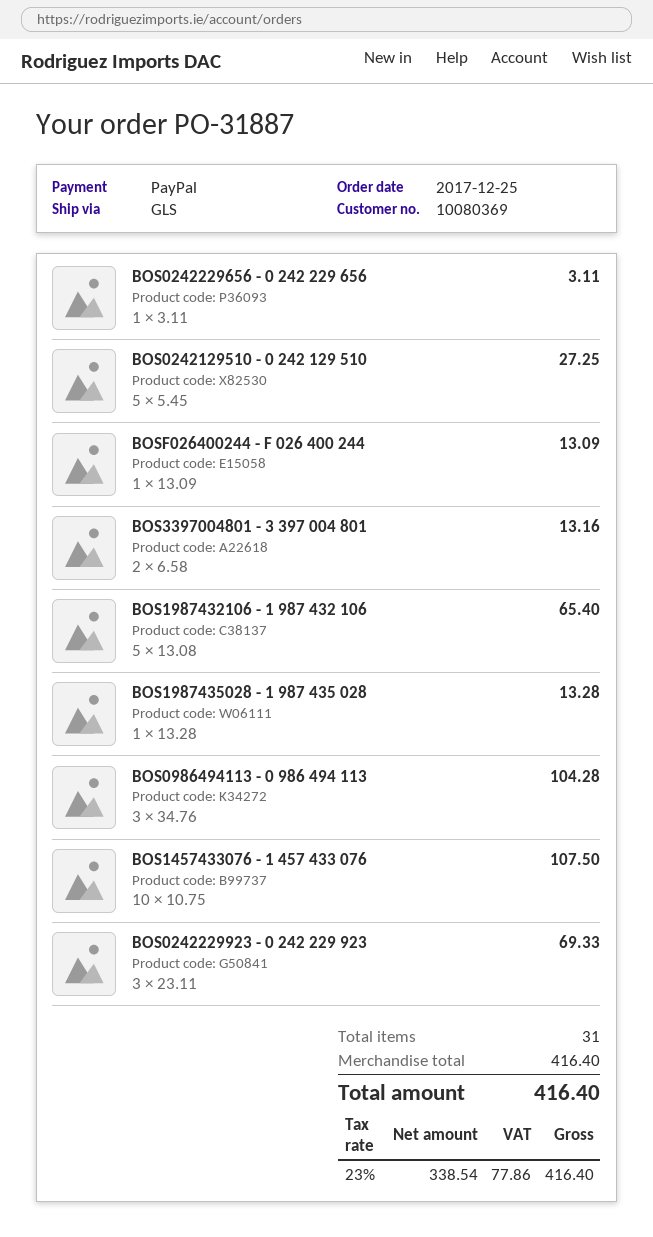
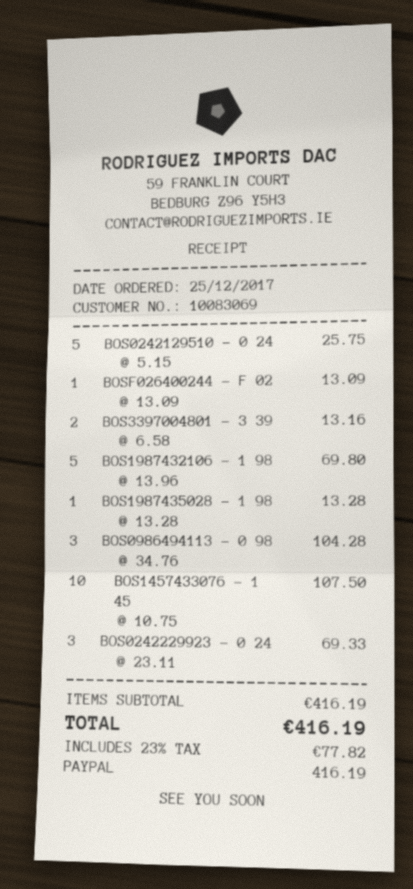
customer number: 10080369 -> 10083069
BOS0242229656 - 0 242 229 656: 1 x 3.11 = 3.11 -> none
BOS0242129510 - 0 242 129 510: 5 x 5.45 = 27.25 -> 5 x 5.15 = 25.75
BOS1987432106 - 1 987 432 106: 5 x 13.08 = 65.40 -> 5 x 13.96 = 69.80
subtotal: 416.40 -> 416.19
tax: 23% = 77.86 -> 23% = 77.82
total: 416.40 -> 416.19

